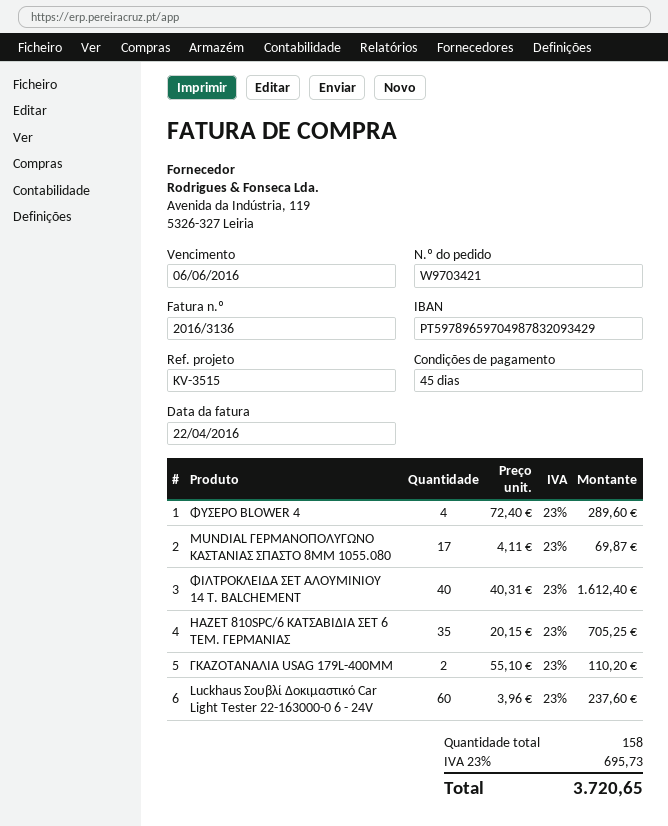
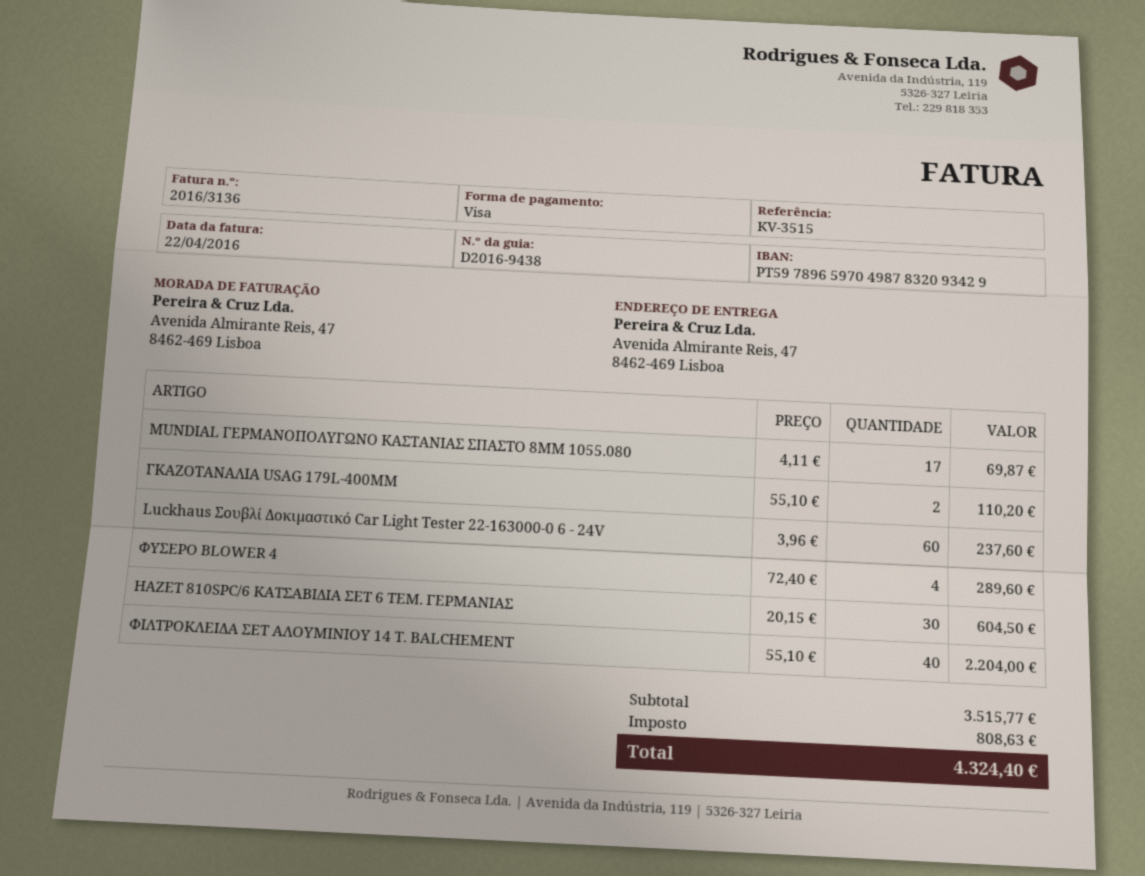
ΦΙΛΤΡΟΚΛΕΙΔΑ ΣΕΤ ΑΛΟΥΜΙΝΙΟΥ 14 Τ. BALCHEMENT: 40 x 40.31 = 1612.40 -> 40 x 55.10 = 2204.00
HAZET 810SPC/6 ΚΑΤΣΑΒΙΔΙΑ ΣΕΤ 6 ΤΕΜ. ΓΕΡΜΑΝΙΑΣ: 35 x 20.15 = 705.25 -> 30 x 20.15 = 604.50
tax: 695.73 -> 808.63
total: 3720.65 -> 4324.40

